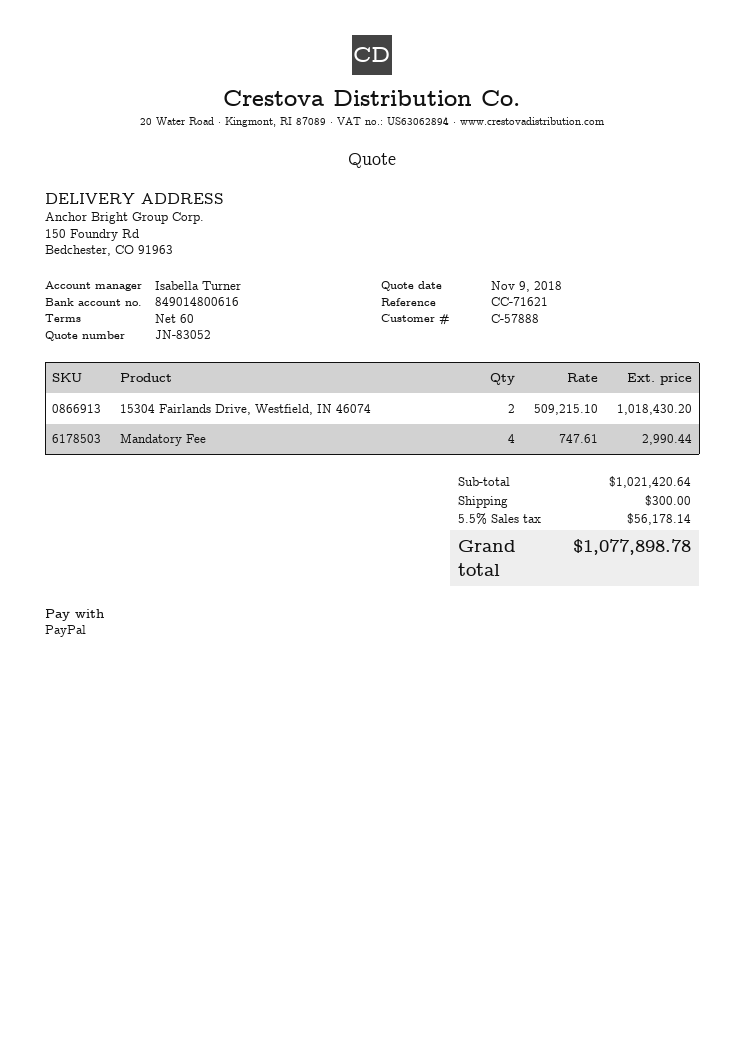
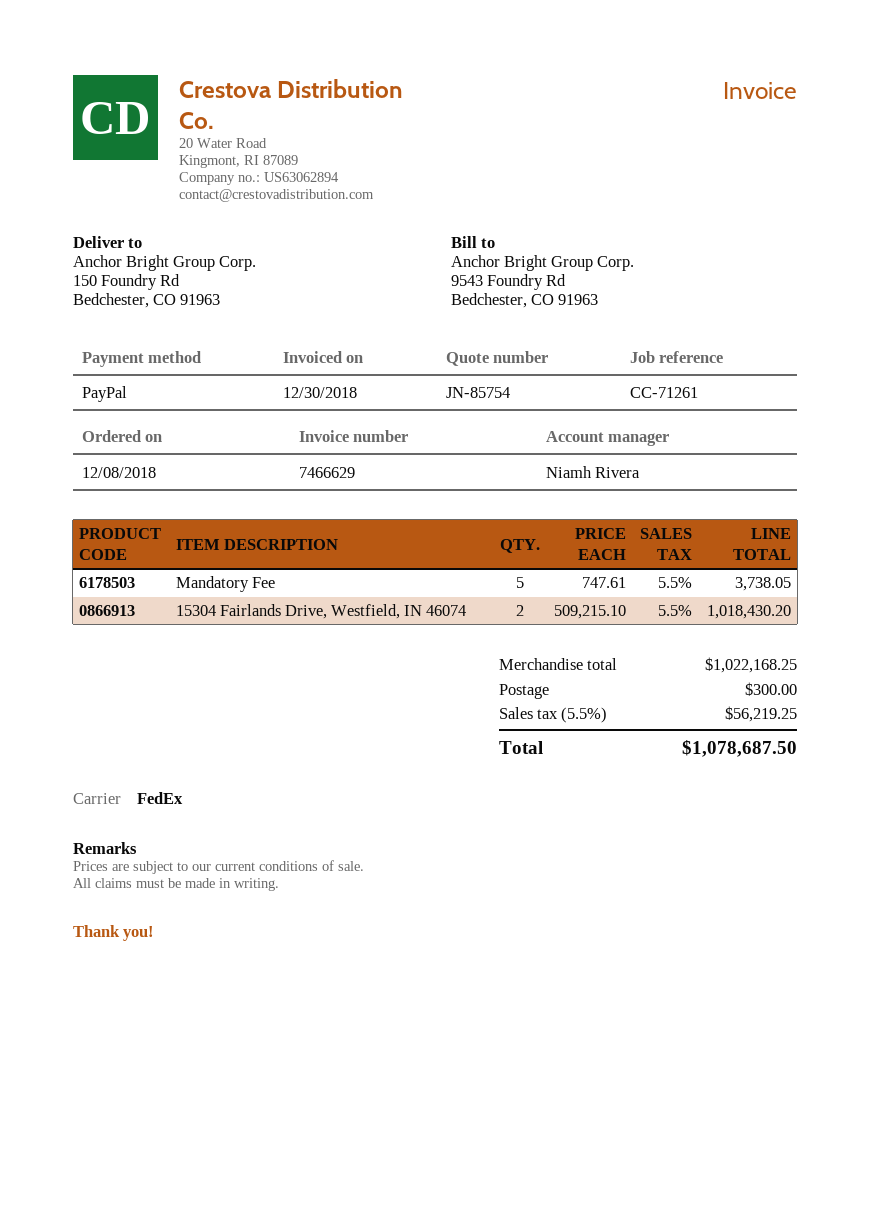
quote number: JN-83052 -> JN-85754
reference: CC-71621 -> CC-71261
sales rep: Isabella Turner -> Niamh Rivera
Mandatory Fee: 4 x 747.61 = 2990.44 -> 5 x 747.61 = 3738.05
subtotal: 1021420.64 -> 1022168.25
tax: 5.5% = 56178.14 -> 5.5% = 56219.25
total: 1077898.78 -> 1078687.50

